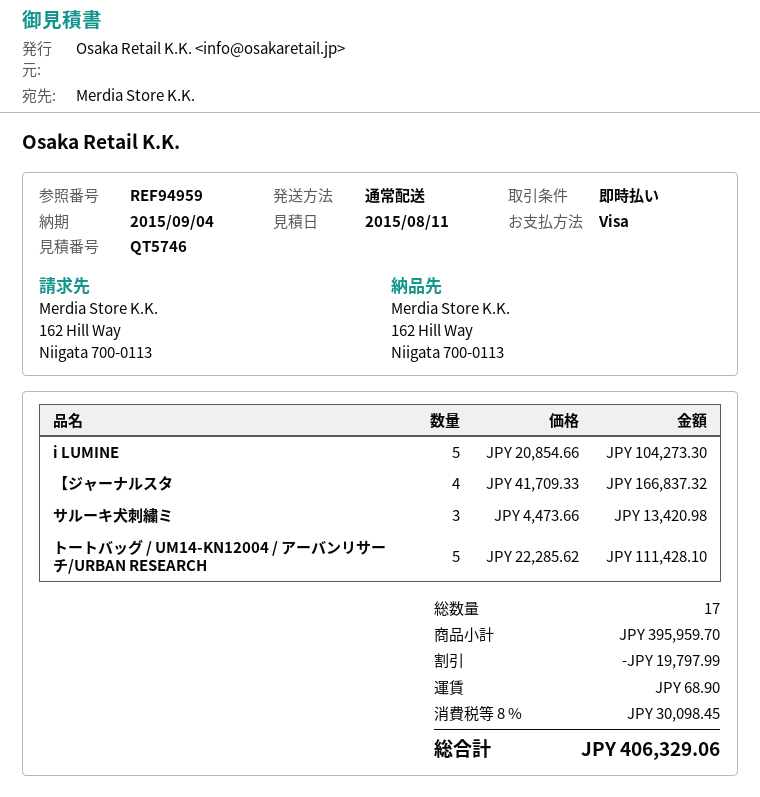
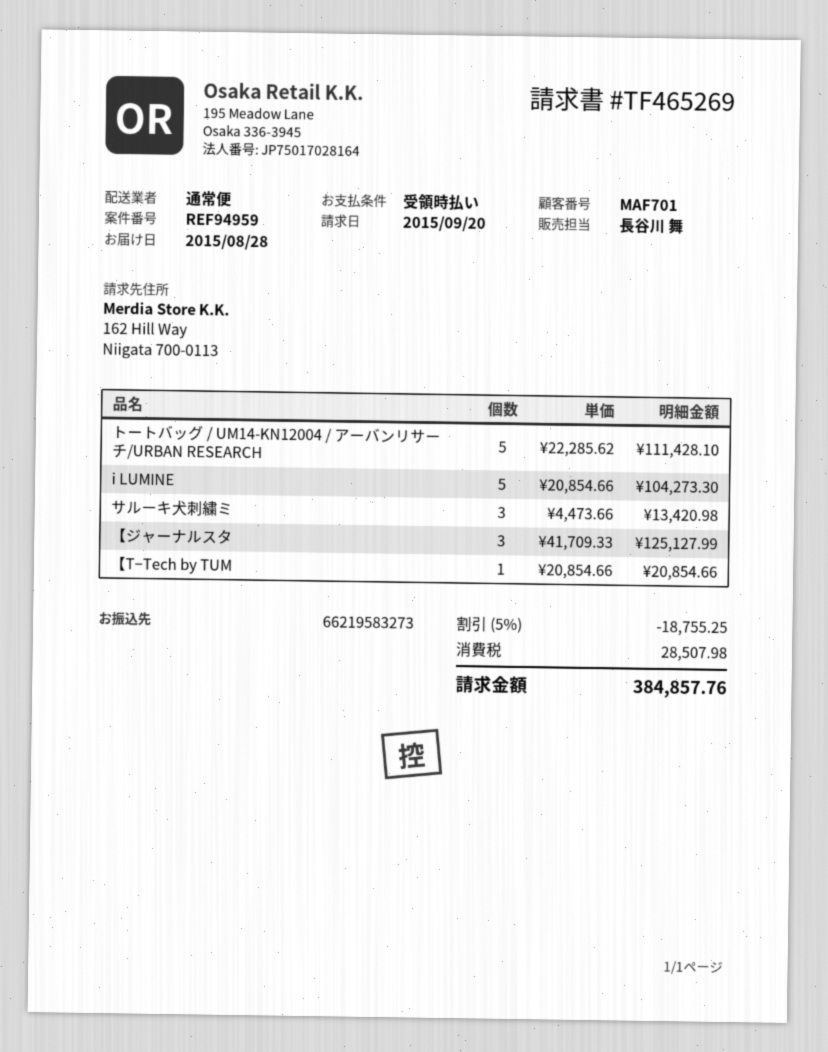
delivery date: 2015-09-04 -> 2015-08-28
【ジャーナルスタ: 4 x 41709.33 = 166837.32 -> 3 x 41709.33 = 125127.99
【T−Tech by TUM: none -> 1 x 20854.66 = 20854.66
discount: 19797.99 -> 18755.25
shipping: 68.90 -> none
tax: 30098.45 -> 28507.98
total: 406329.06 -> 384857.76

